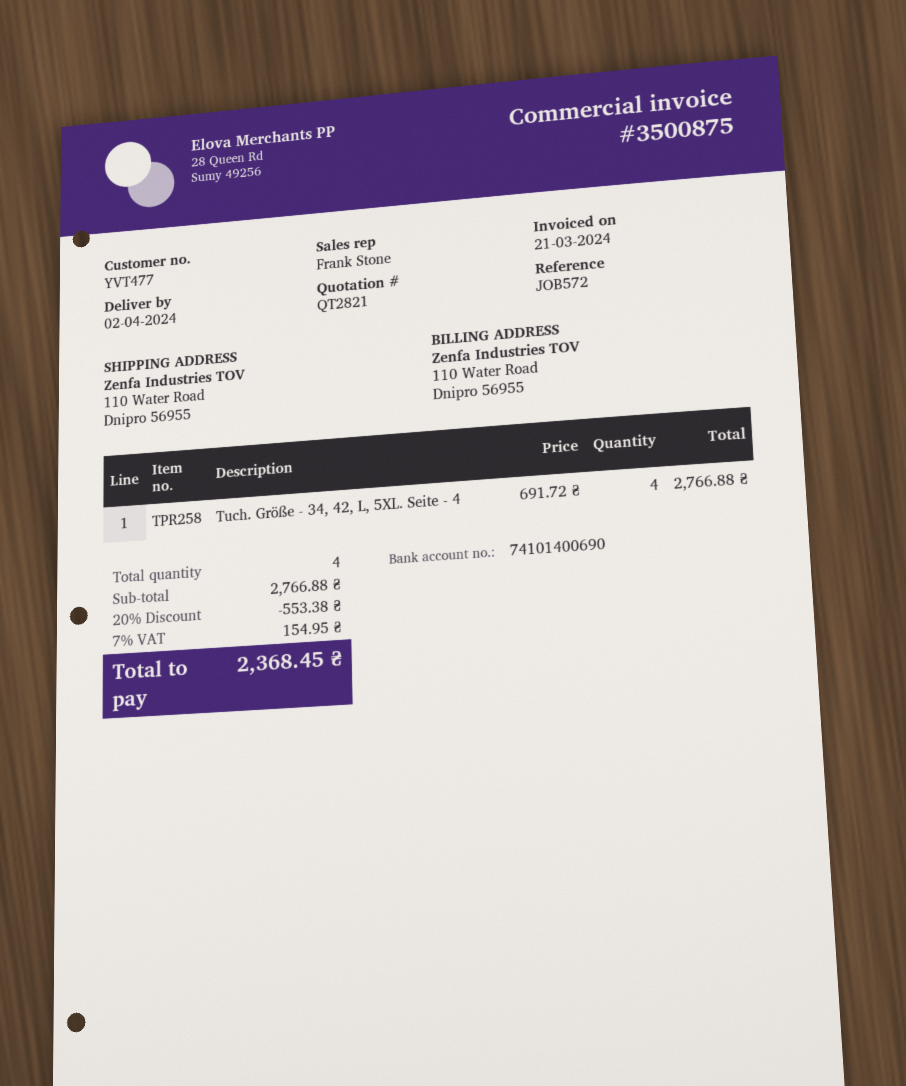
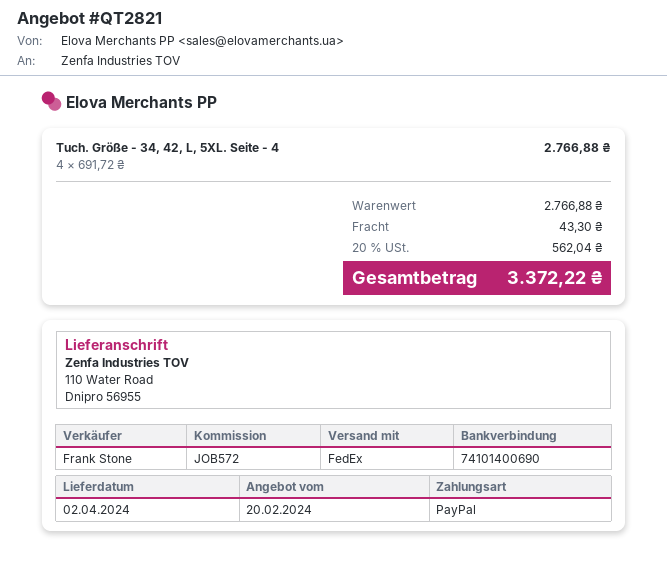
discount: 20% = 553.38 -> none
shipping: none -> 43.30
tax: 7% = 154.95 -> 20% = 562.04
total: 2368.45 -> 3372.22

